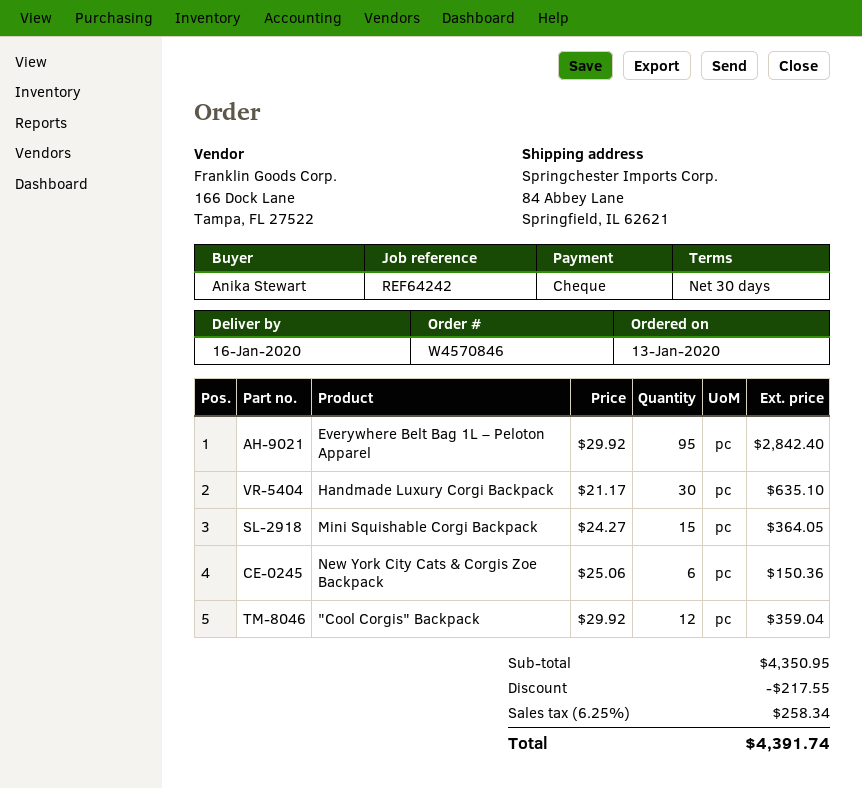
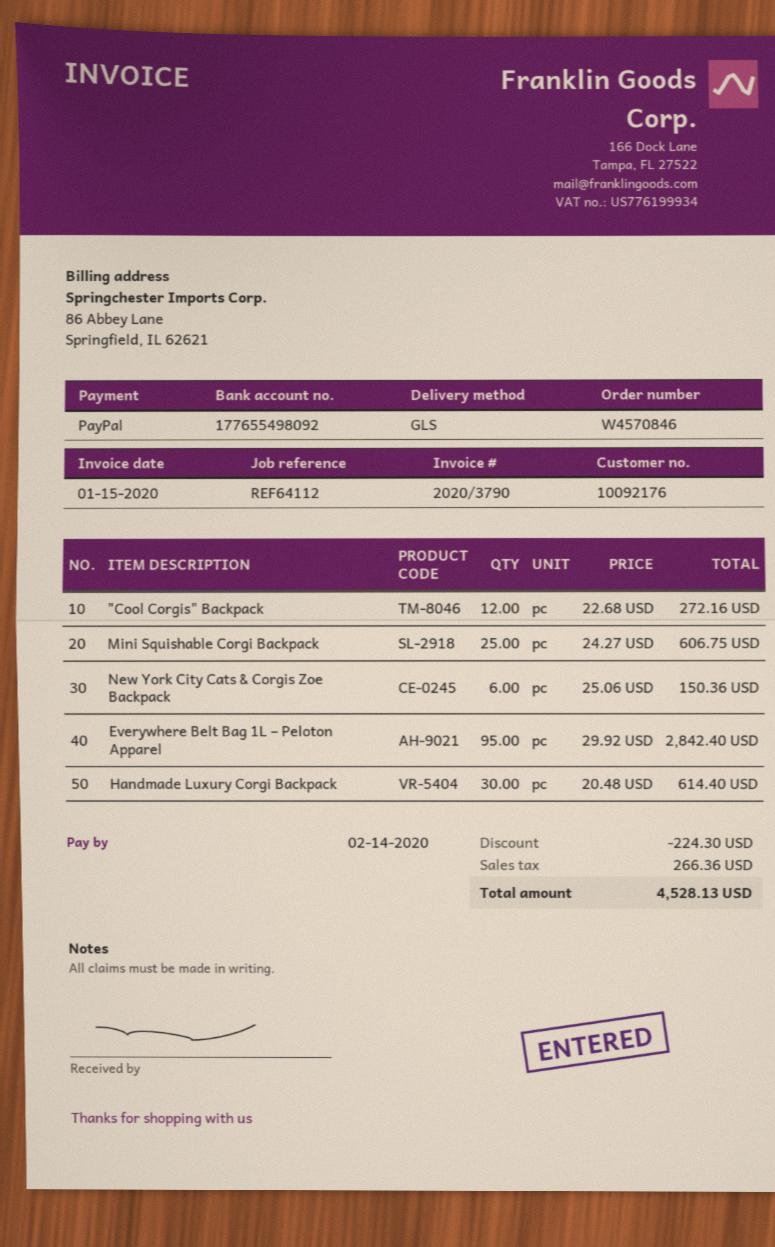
reference: REF64242 -> REF64112
payment method: cheque -> PayPal
Handmade Luxury Corgi Backpack: 30 x 21.17 = 635.10 -> 30 x 20.48 = 614.40
Mini Squishable Corgi Backpack: 15 x 24.27 = 364.05 -> 25 x 24.27 = 606.75
"Cool Corgis" Backpack: 12 x 29.92 = 359.04 -> 12 x 22.68 = 272.16
discount: 217.55 -> 224.30
tax: 258.34 -> 266.36
total: 4391.74 -> 4528.13

